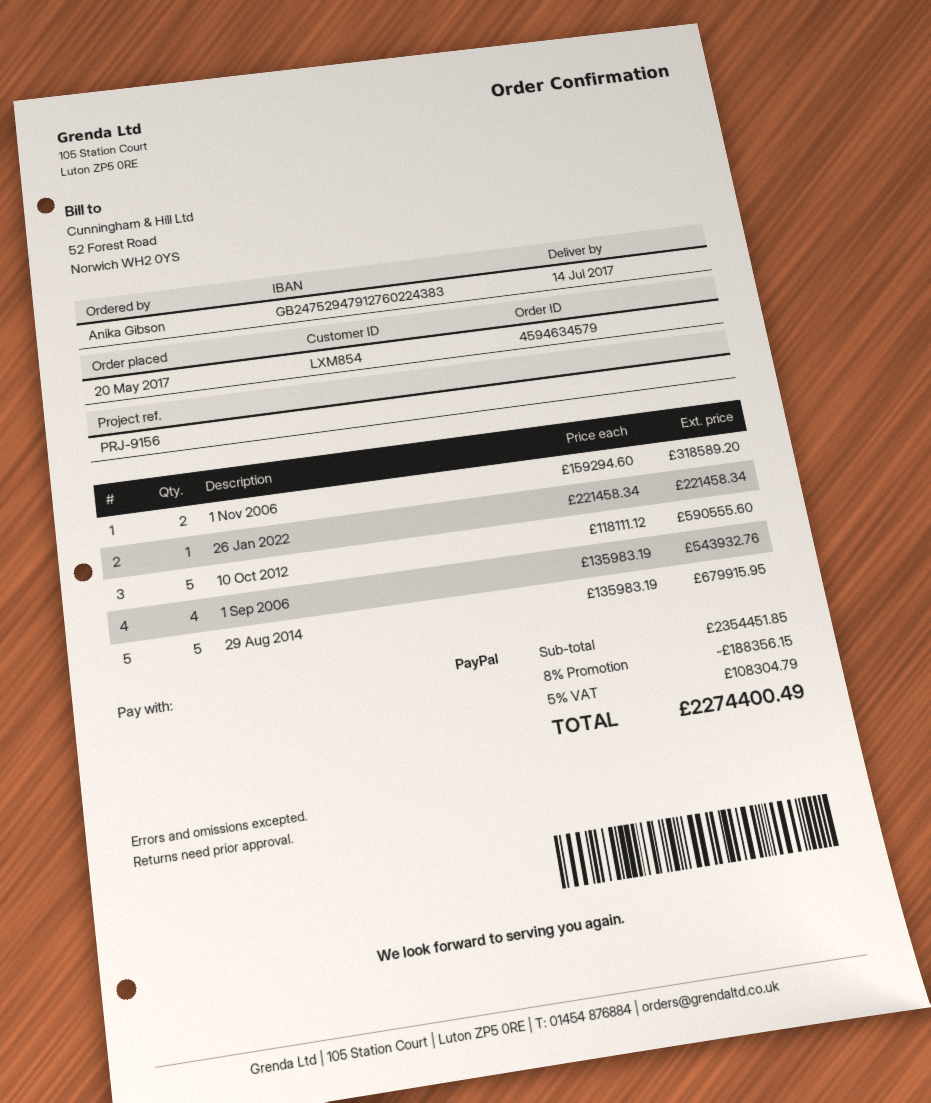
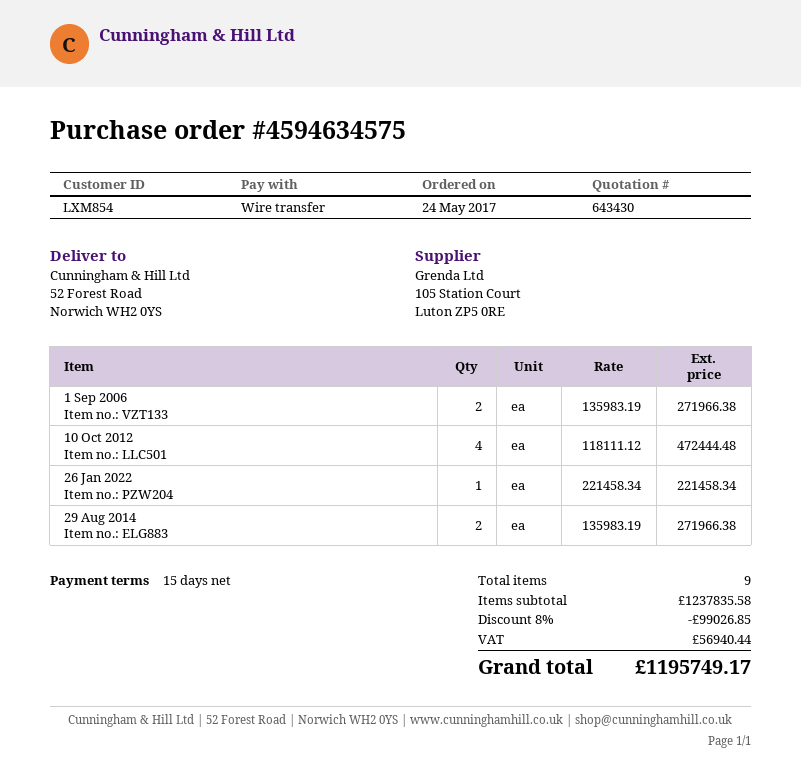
order number: 4594634579 -> 4594634575
order date: 2017-05-20 -> 2017-05-24
payment method: PayPal -> bank transfer
1 Nov 2006: 2 x 159294.60 = 318589.20 -> none
10 Oct 2012: 5 x 118111.12 = 590555.60 -> 4 x 118111.12 = 472444.48
1 Sep 2006: 4 x 135983.19 = 543932.76 -> 2 x 135983.19 = 271966.38
29 Aug 2014: 5 x 135983.19 = 679915.95 -> 2 x 135983.19 = 271966.38
subtotal: 2354451.85 -> 1237835.58
discount: 8% = 188356.15 -> 8% = 99026.85
tax: 108304.79 -> 56940.44
total: 2274400.49 -> 1195749.17

